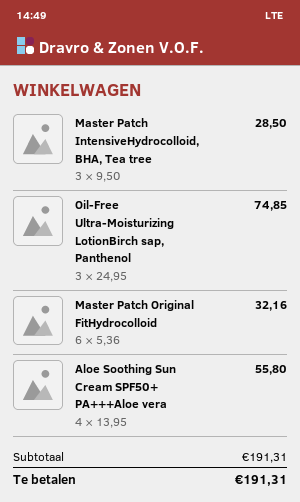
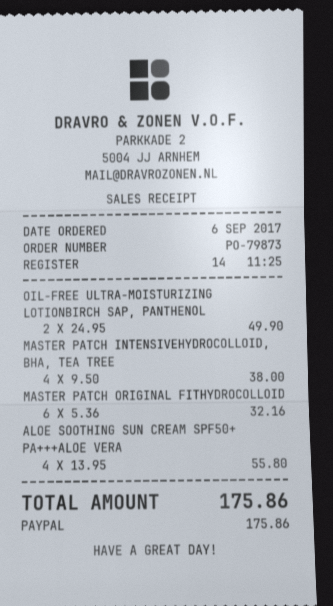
Master Patch IntensiveHydrocolloid, BHA, Tea tree: 3 x 9.50 = 28.50 -> 4 x 9.50 = 38.00
Oil-Free Ultra-Moisturizing LotionBirch sap, Panthenol: 3 x 24.95 = 74.85 -> 2 x 24.95 = 49.90
total: 191.31 -> 175.86

